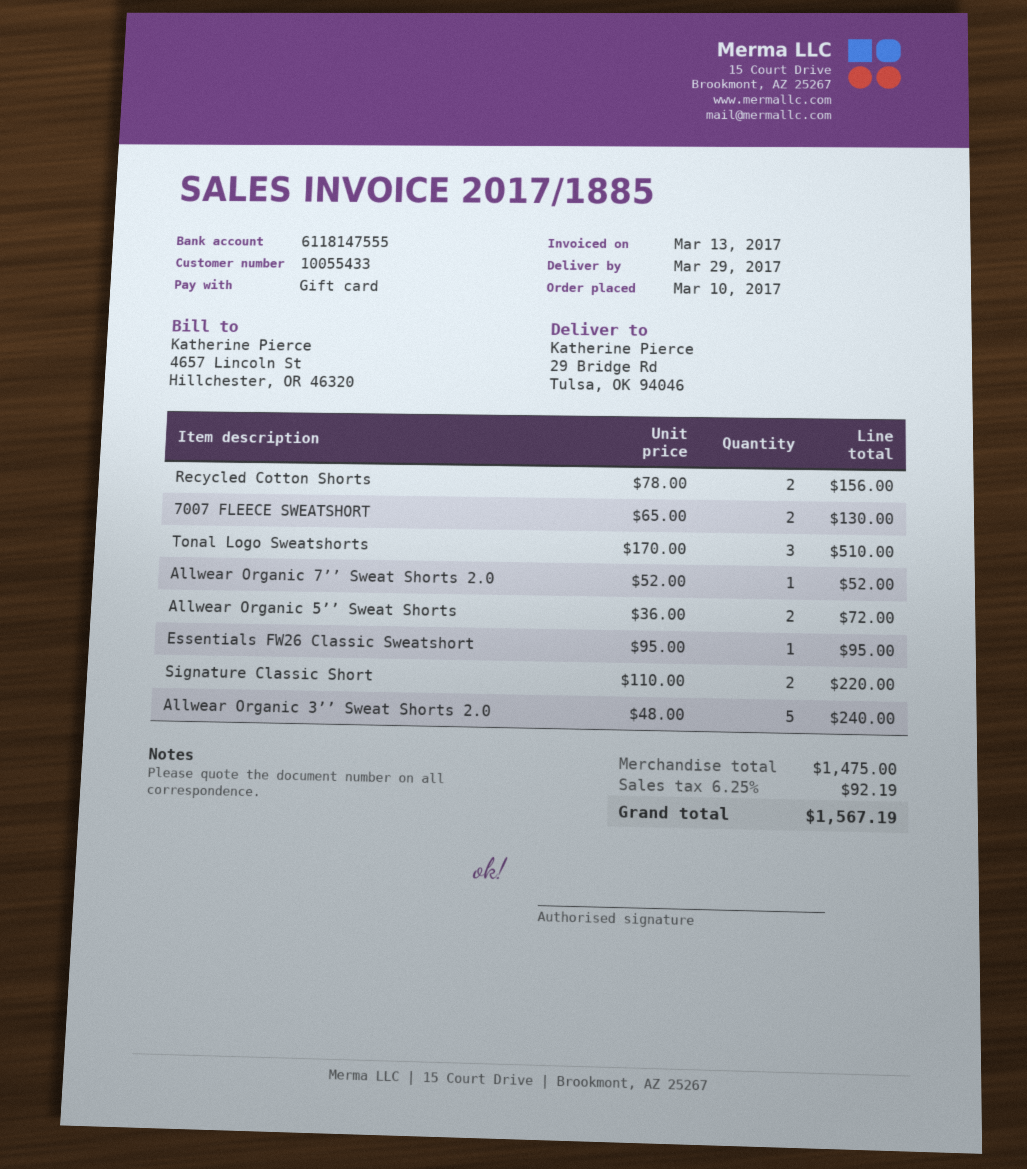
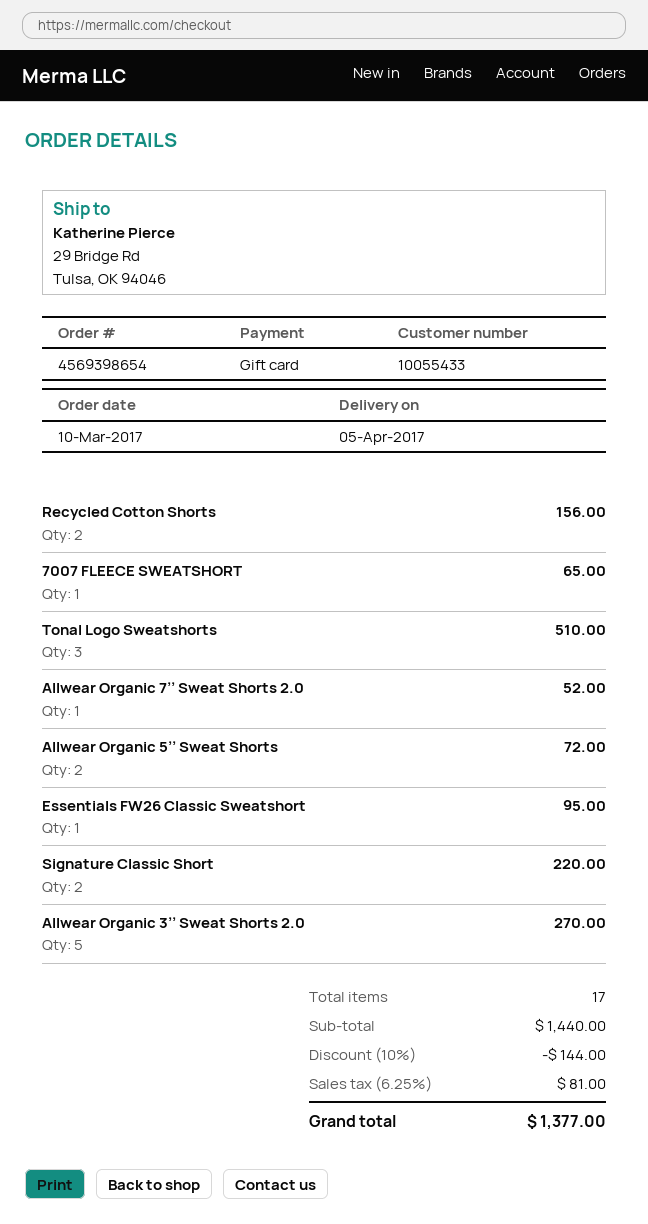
delivery date: 2017-03-29 -> 2017-04-05
7007 FLEECE SWEATSHORT: 2 for 130.00 -> 1 for 65.00
Allwear Organic 3’’ Sweat Shorts 2.0: 5 for 240.00 -> 5 for 270.00
subtotal: 1475.00 -> 1440.00
discount: none -> 10% = 144.00
tax: 6.25% = 92.19 -> 6.25% = 81.00
total: 1567.19 -> 1377.00

